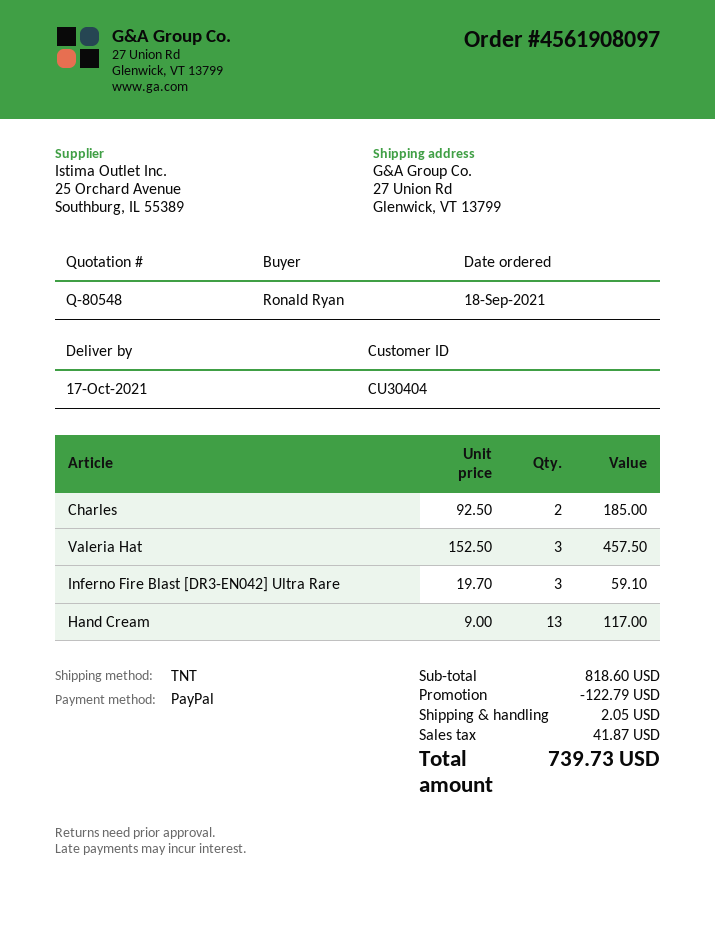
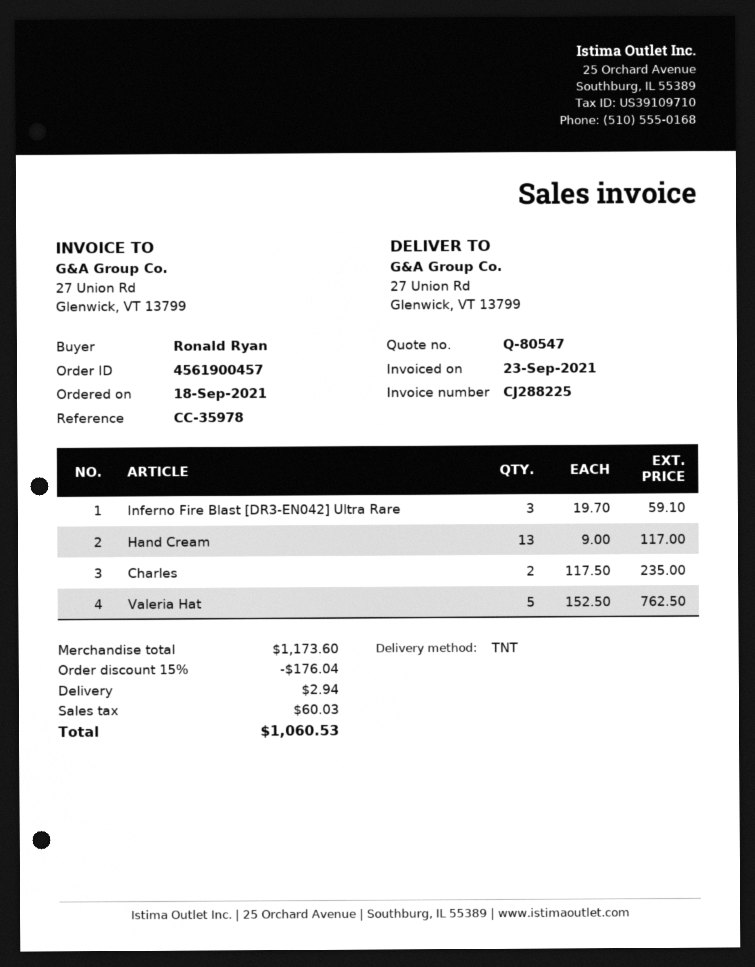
quote number: Q-80548 -> Q-80547
order number: 4561908097 -> 4561900457
Charles: 2 x 92.50 = 185.00 -> 2 x 117.50 = 235.00
Valeria Hat: 3 x 152.50 = 457.50 -> 5 x 152.50 = 762.50
subtotal: 818.60 -> 1173.60
discount: 122.79 -> 176.04
shipping: 2.05 -> 2.94
tax: 41.87 -> 60.03
total: 739.73 -> 1060.53

